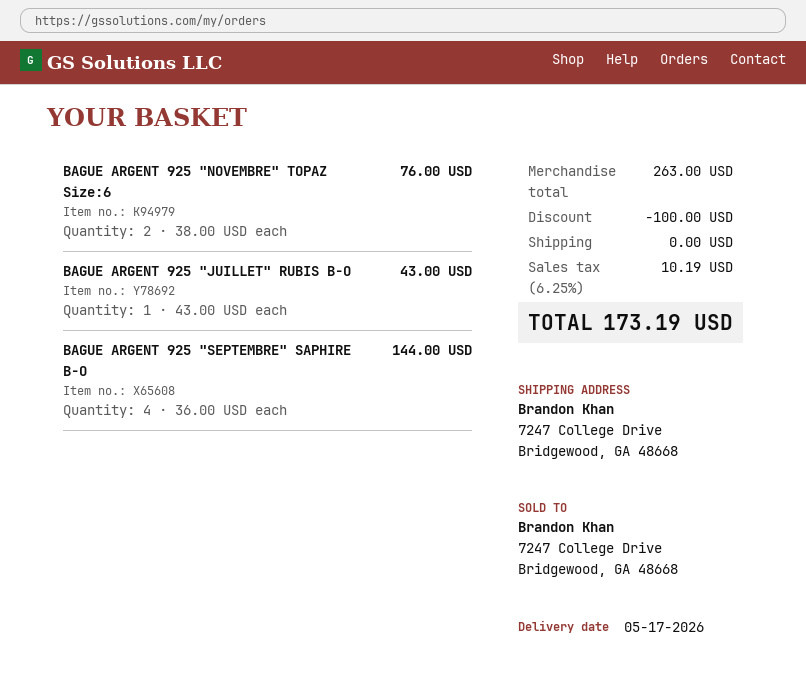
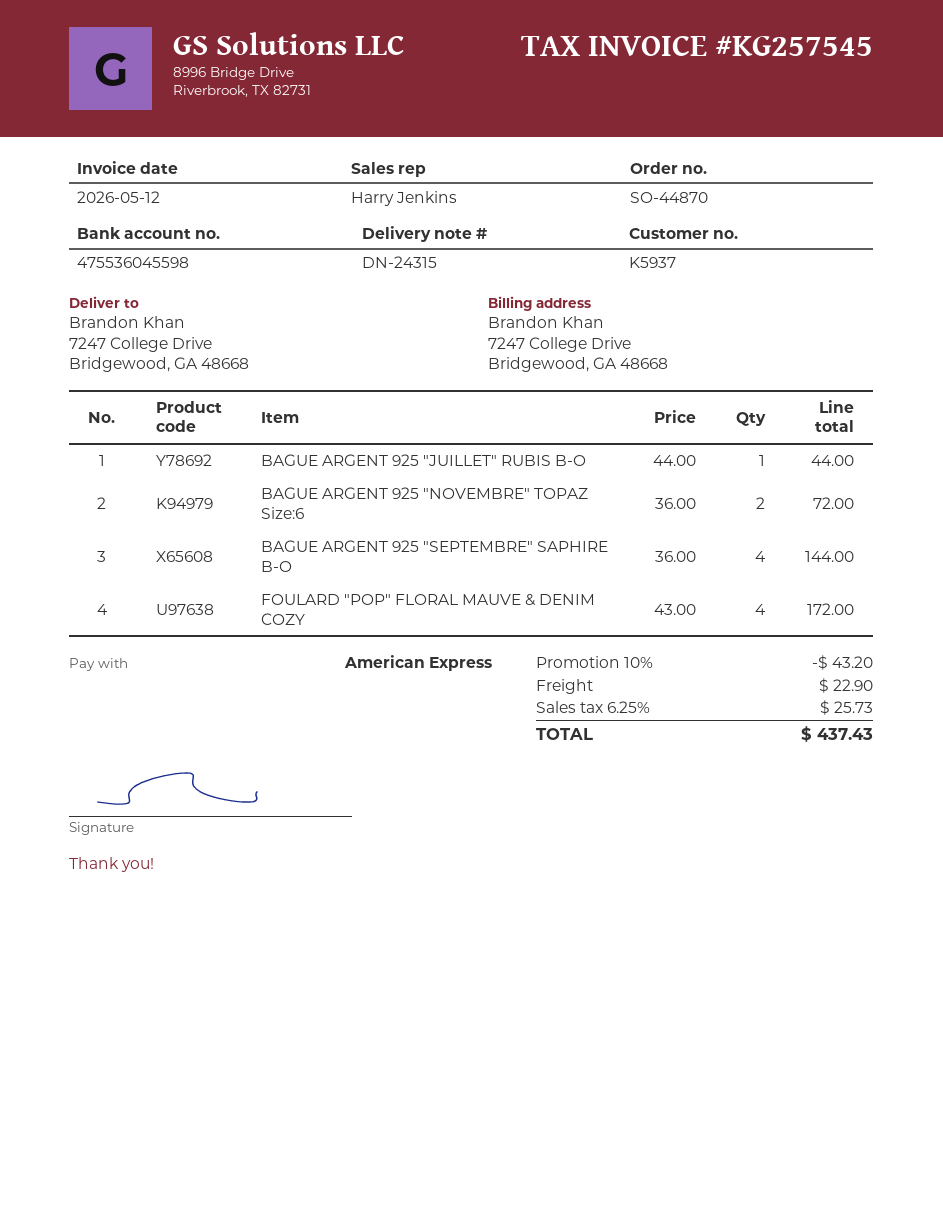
BAGUE ARGENT 925 "NOVEMBRE" TOPAZ Size:6: 2 x 38.00 = 76.00 -> 2 x 36.00 = 72.00
BAGUE ARGENT 925 "JUILLET" RUBIS B-O: 1 x 43.00 = 43.00 -> 1 x 44.00 = 44.00
FOULARD "POP" FLORAL MAUVE & DENIM COZY: none -> 4 x 43.00 = 172.00
discount: 100.00 -> 43.20
shipping: 0.00 -> 22.90
tax: 6.25% = 10.19 -> 6.25% = 25.73
total: 173.19 -> 437.43

